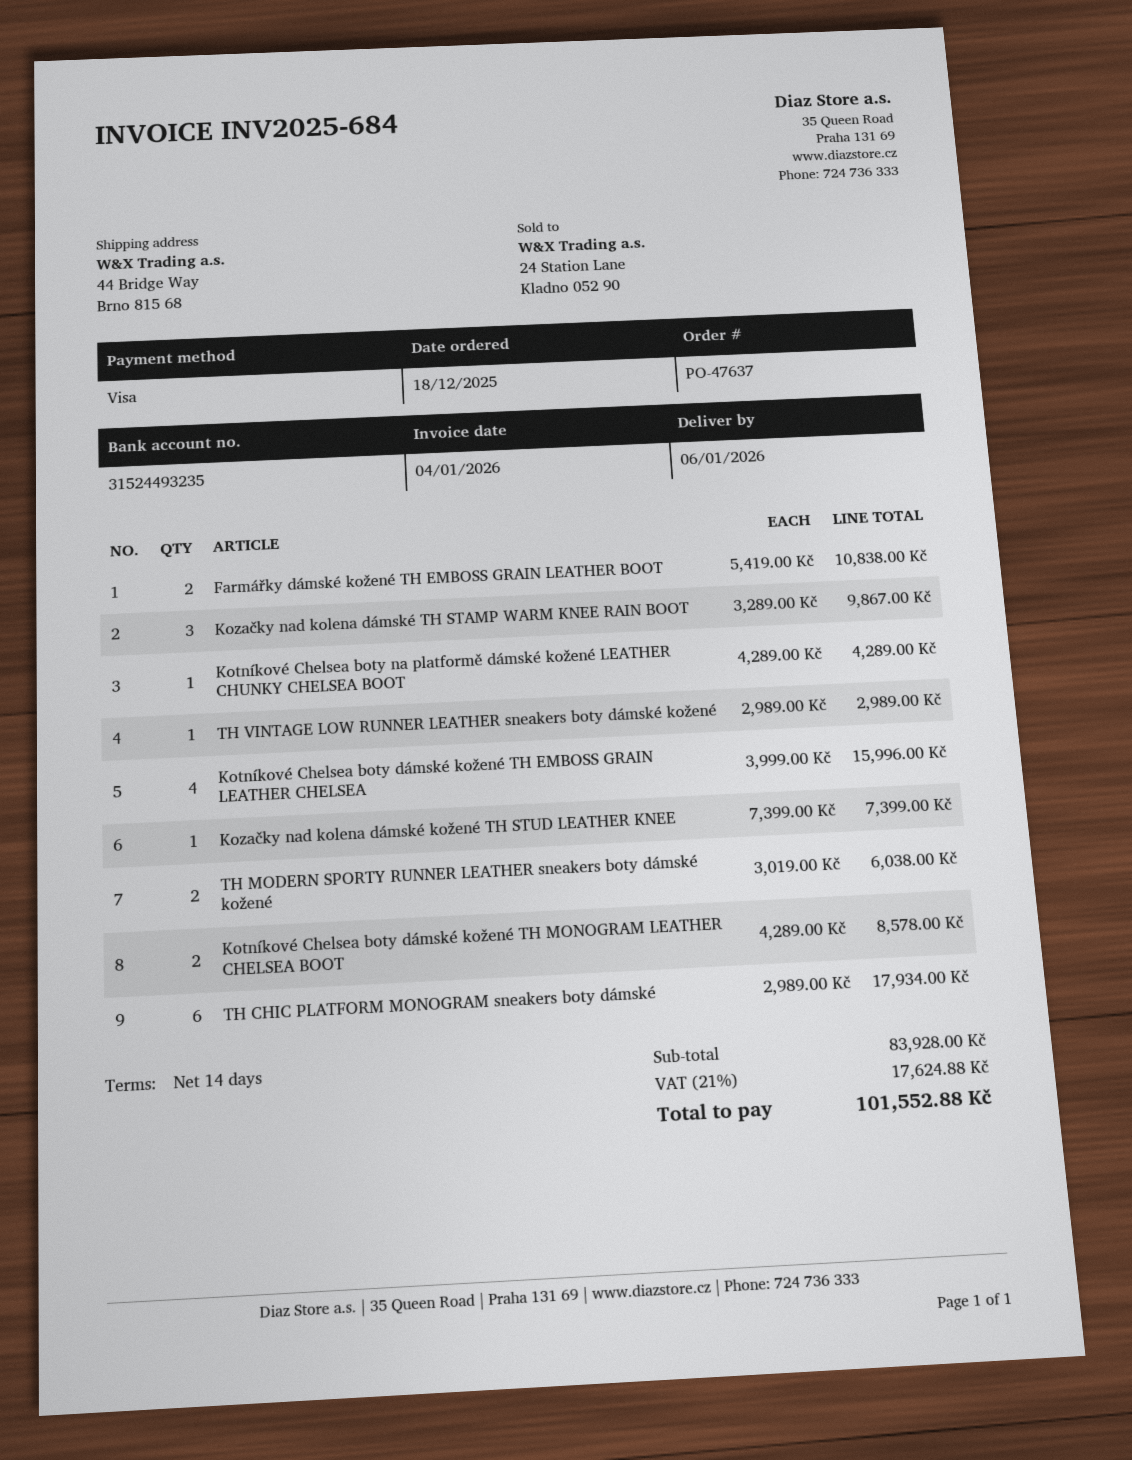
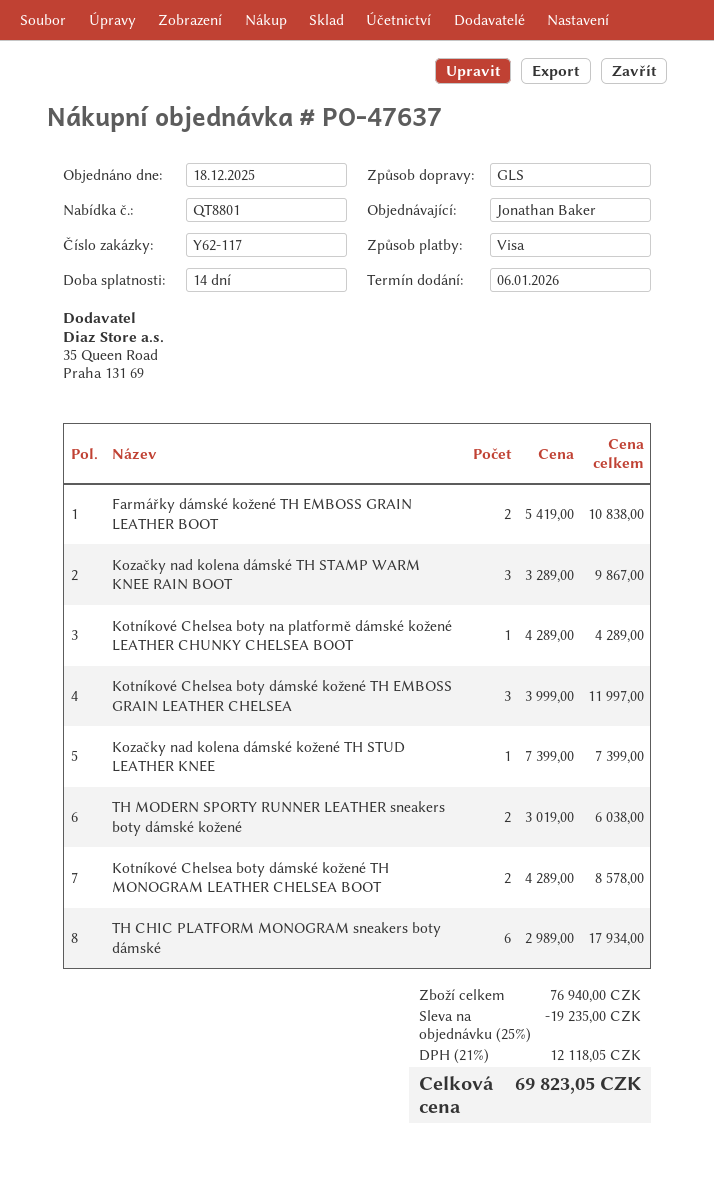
TH VINTAGE LOW RUNNER LEATHER sneakers boty dámské kožené: 1 x 2989.00 = 2989.00 -> none
Kotníkové Chelsea boty dámské kožené TH EMBOSS GRAIN LEATHER CHELSEA: 4 x 3999.00 = 15996.00 -> 3 x 3999.00 = 11997.00
subtotal: 83928.00 -> 76940.00
discount: none -> 25% = 19235.00
tax: 21% = 17624.88 -> 21% = 12118.05
total: 101552.88 -> 69823.05

